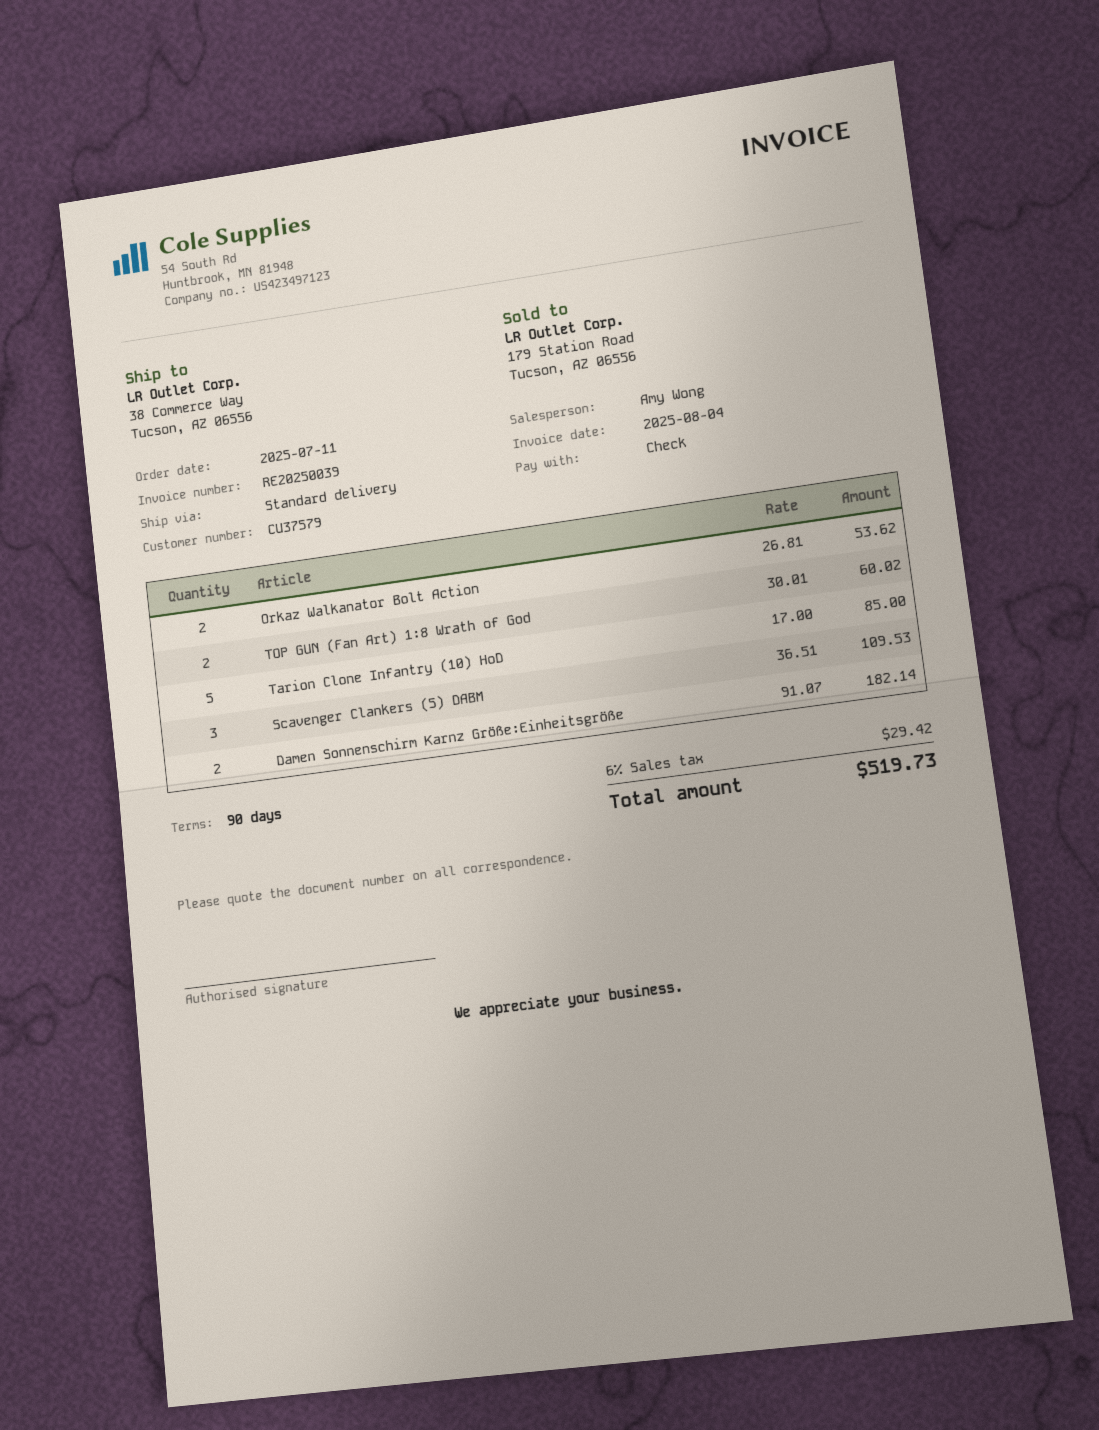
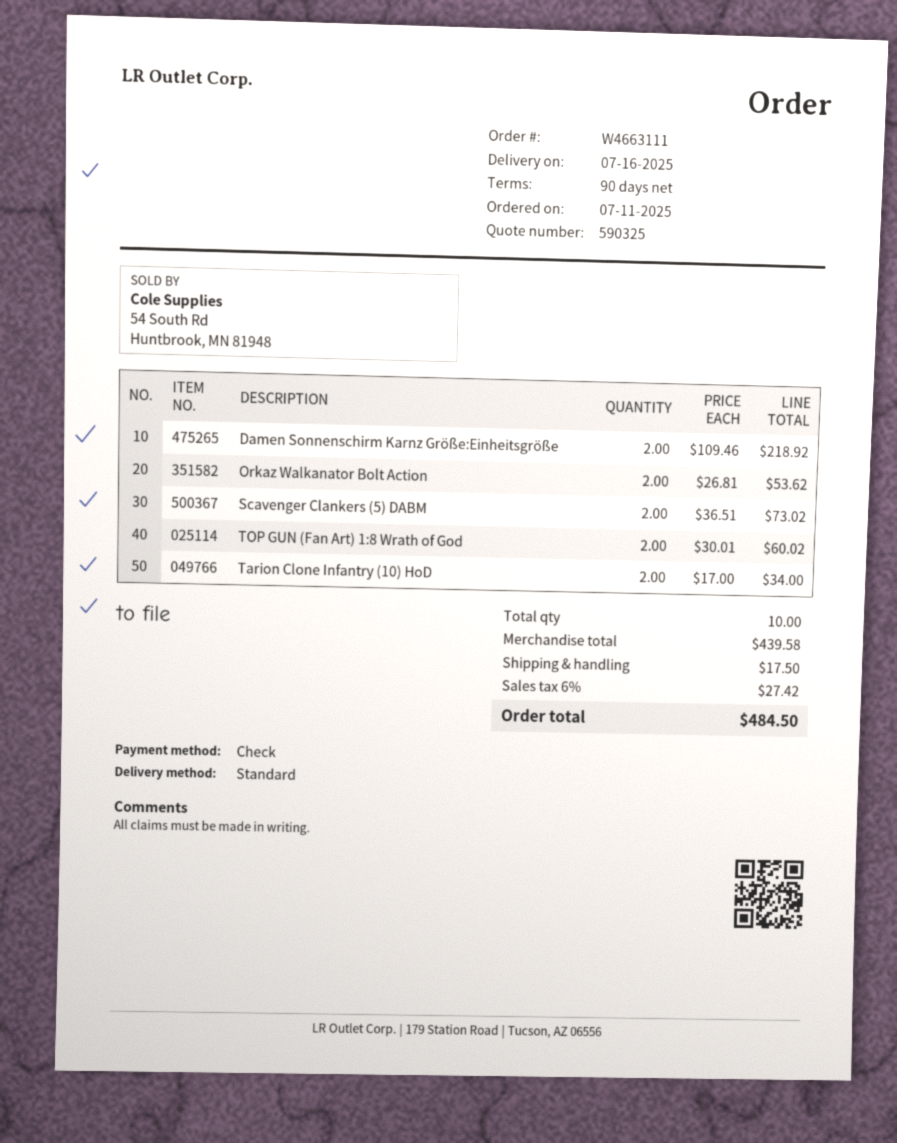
Tarion Clone Infantry (10) HoD: 5 x 17.00 = 85.00 -> 2 x 17.00 = 34.00
Scavenger Clankers (5) DABM: 3 x 36.51 = 109.53 -> 2 x 36.51 = 73.02
Damen Sonnenschirm Karnz Größe:Einheitsgröße: 2 x 91.07 = 182.14 -> 2 x 109.46 = 218.92
shipping: none -> 17.50
tax: 6% = 29.42 -> 6% = 27.42
total: 519.73 -> 484.50

